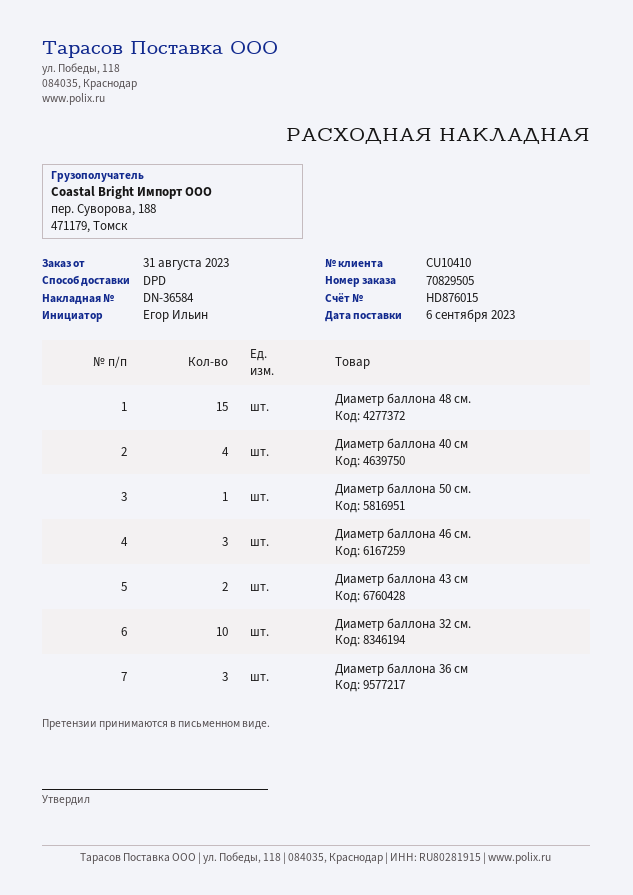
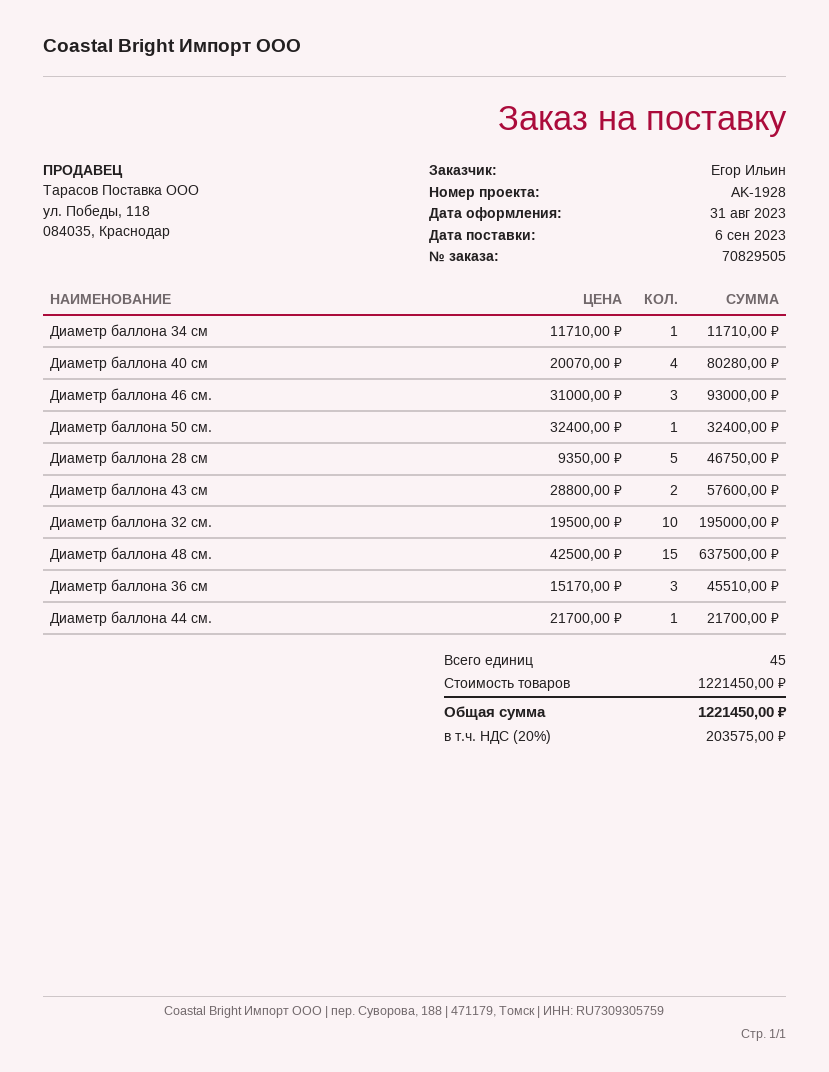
Диаметр баллона 34 см: none -> 1
Диаметр баллона 28 см: none -> 5
Диаметр баллона 44 см.: none -> 1

